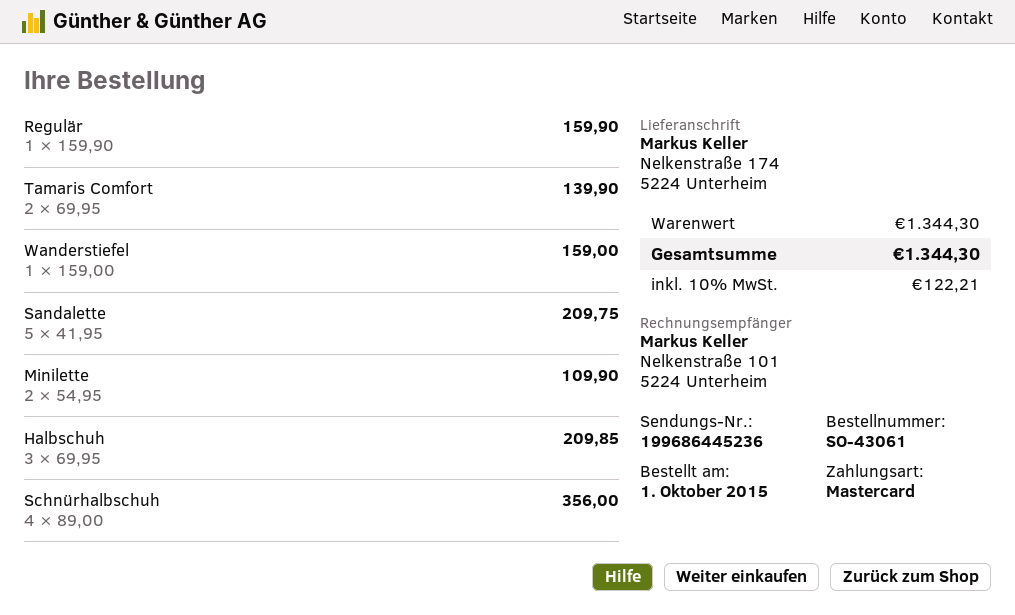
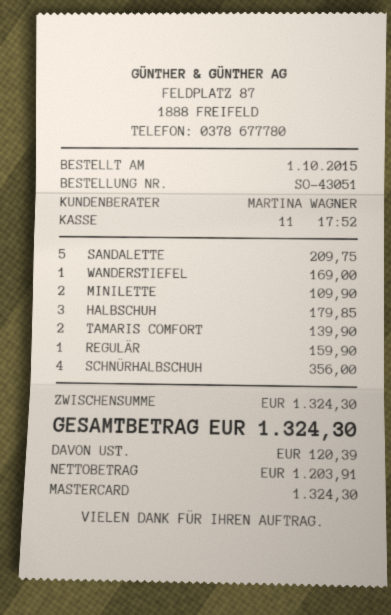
order number: SO-43061 -> SO-43051
Wanderstiefel: 1 for 159.00 -> 1 for 169.00
Halbschuh: 3 for 209.85 -> 3 for 179.85
subtotal: 1344.30 -> 1324.30
tax: 122.21 -> 120.39
total: 1344.30 -> 1324.30

